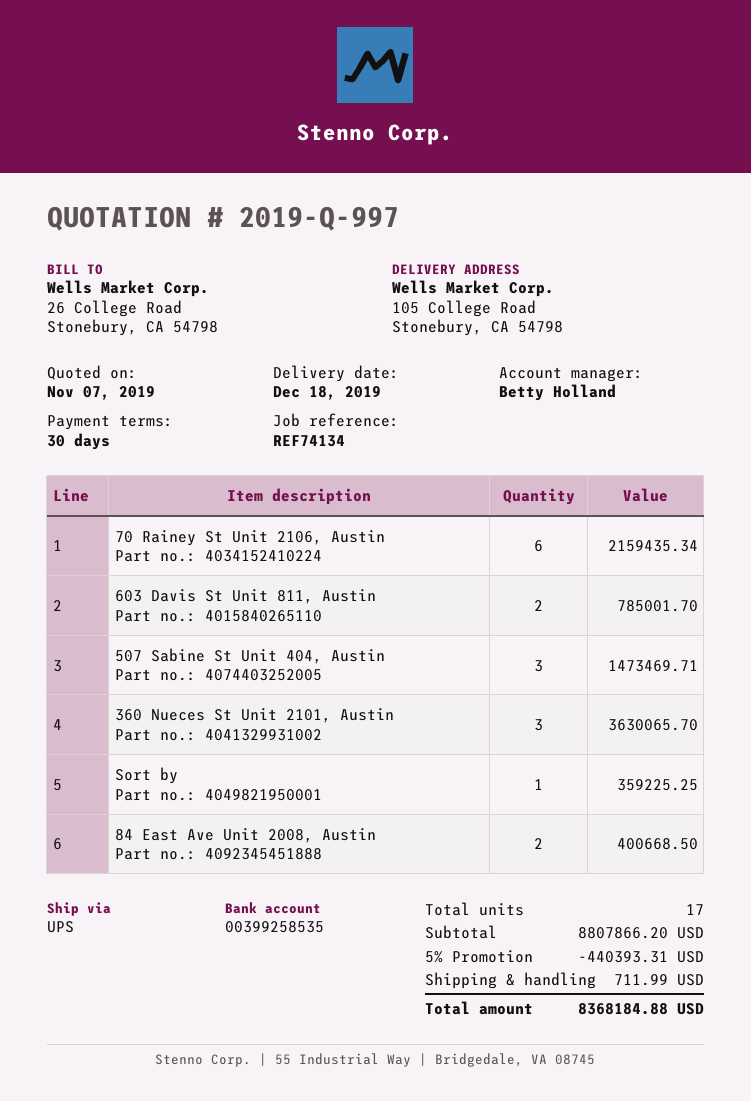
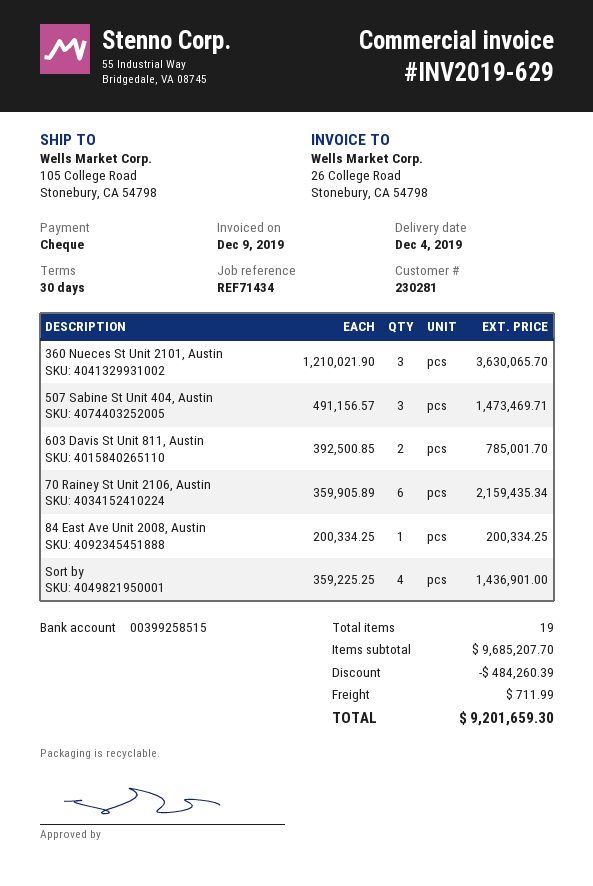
delivery date: 2019-12-18 -> 2019-12-04
reference: REF74134 -> REF71434
bank account: 00399258535 -> 00399258515
Sort by: 1 for 359225.25 -> 4 for 1436901.00
84 East Ave Unit 2008, Austin: 2 for 400668.50 -> 1 for 200334.25
total quantity: 17 -> 19
subtotal: 8807866.20 -> 9685207.70
discount: 440393.31 -> 484260.39
total: 8368184.88 -> 9201659.30

